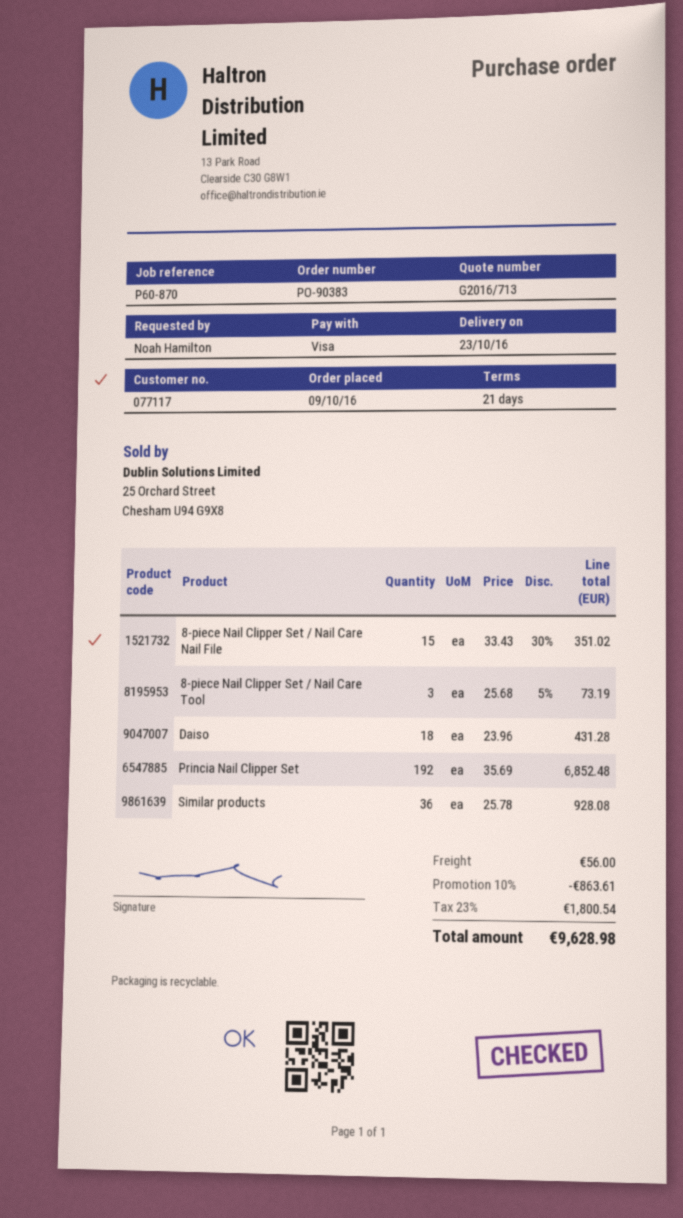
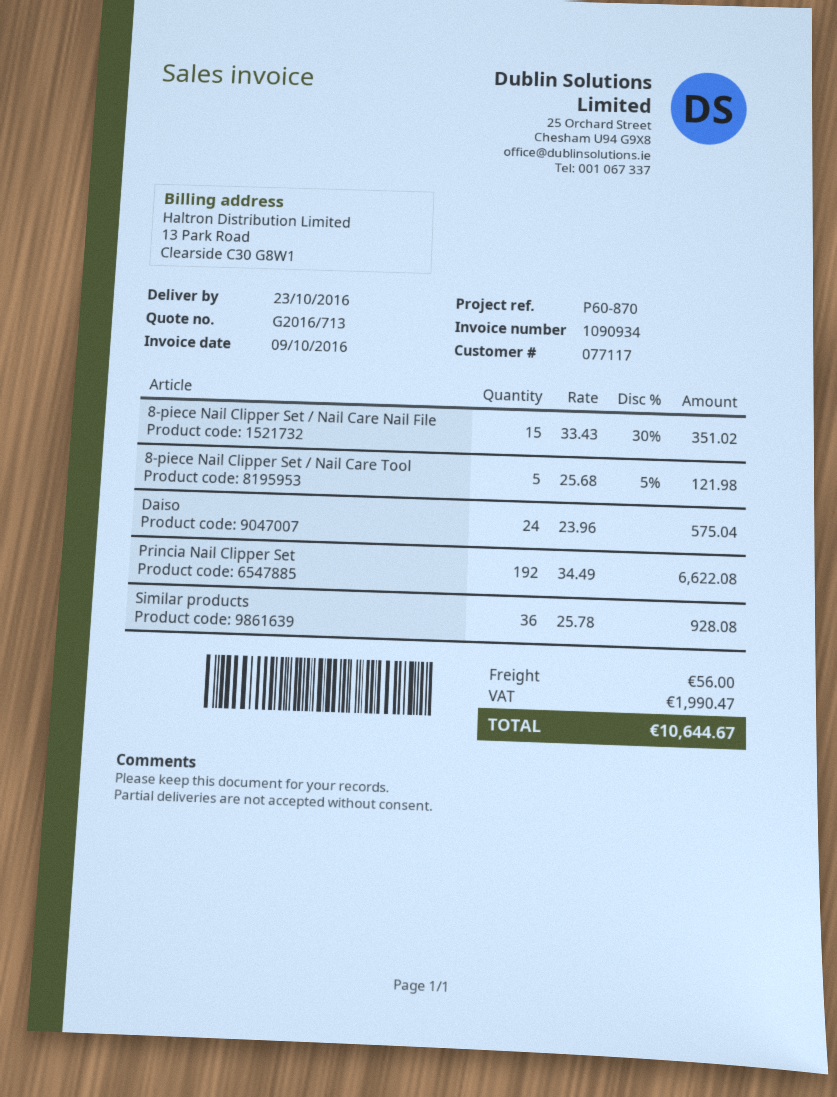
8-piece Nail Clipper Set / Nail Care Tool: 3 x 25.68 - 5% = 73.19 -> 5 x 25.68 - 5% = 121.98
Daiso: 18 x 23.96 = 431.28 -> 24 x 23.96 = 575.04
Princia Nail Clipper Set: 192 x 35.69 = 6852.48 -> 192 x 34.49 = 6622.08
discount: 10% = 863.61 -> none
tax: 1800.54 -> 1990.47
total: 9628.98 -> 10644.67

